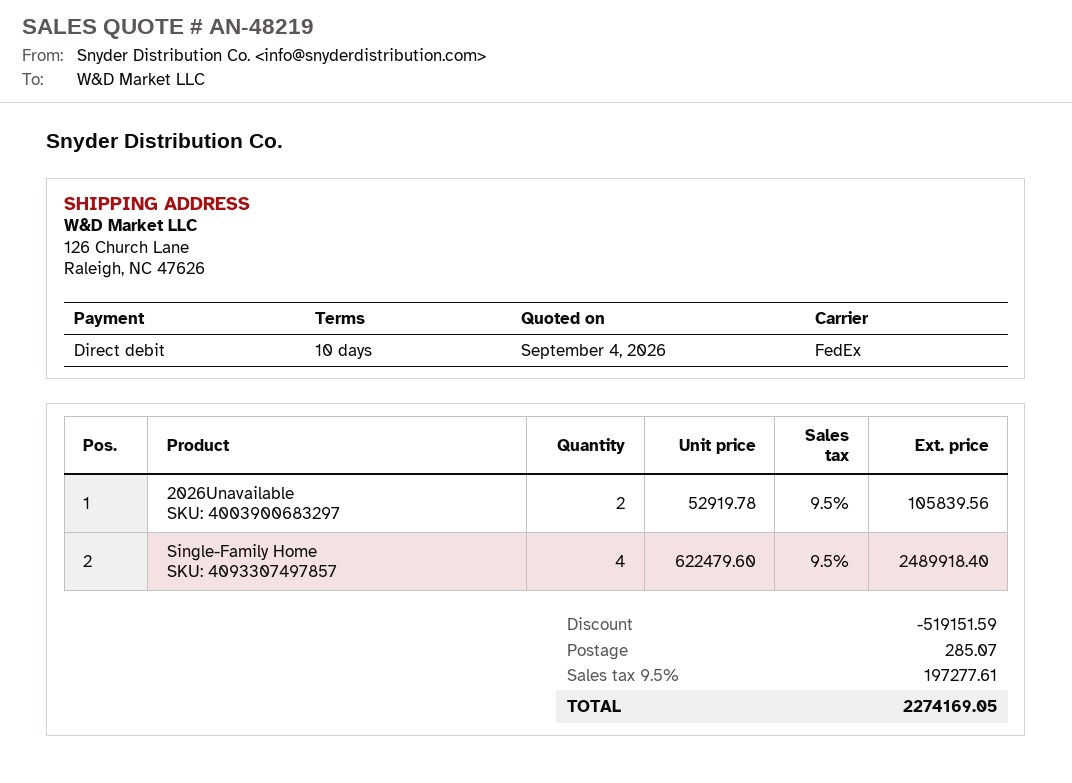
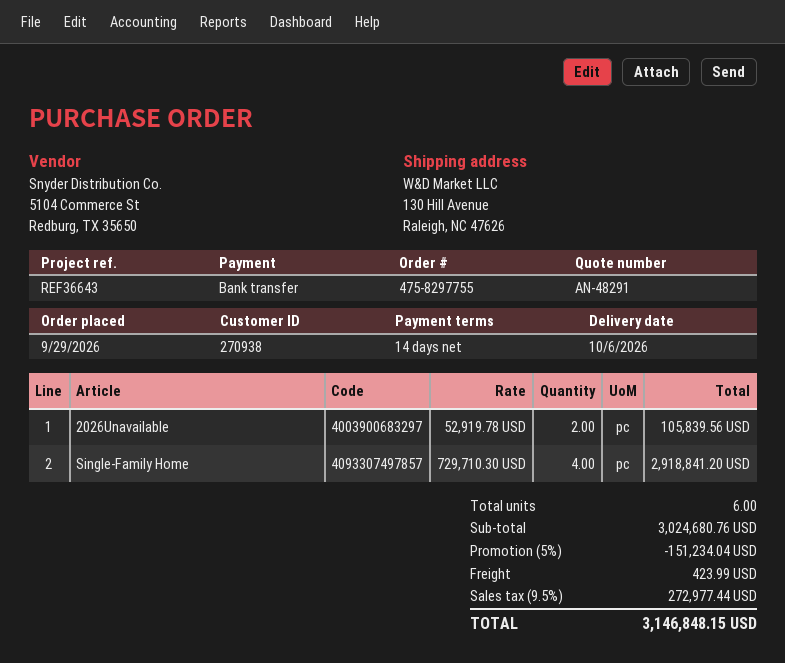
quote number: AN-48219 -> AN-48291
payment terms: 10 days -> 14 days
payment method: direct debit -> bank transfer
ship to: 126 Church Lane, Raleigh, NC 47626 -> 130 Hill Avenue, Raleigh, NC 47626
Single-Family Home: 4 x 622479.60 = 2489918.40 -> 4 x 729710.30 = 2918841.20
discount: 519151.59 -> 151234.04
shipping: 285.07 -> 423.99
tax: 9.5% = 197277.61 -> 9.5% = 272977.44
total: 2274169.05 -> 3146848.15

